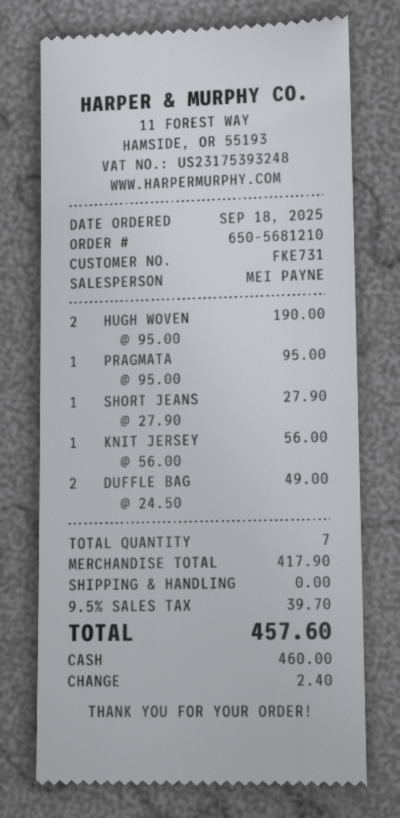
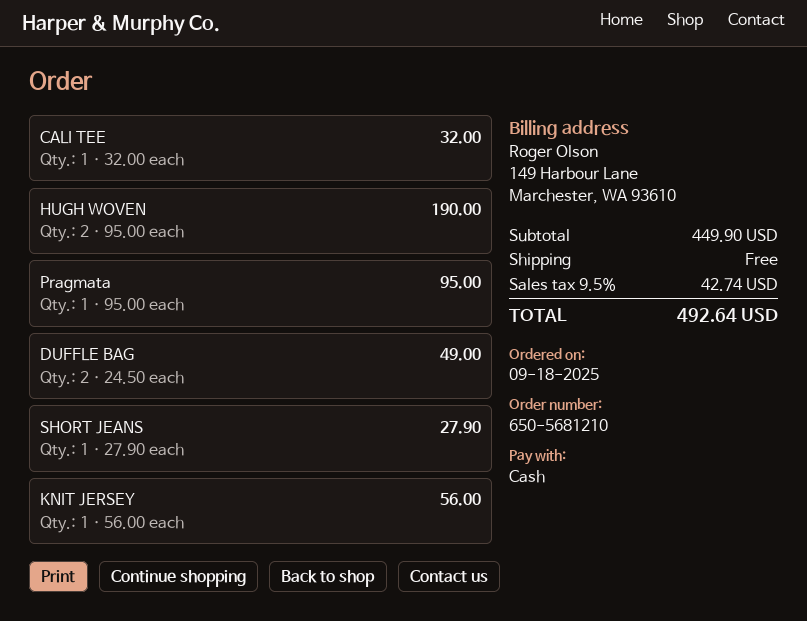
CALI TEE: none -> 1 x 32.00 = 32.00
subtotal: 417.90 -> 449.90
tax: 9.5% = 39.70 -> 9.5% = 42.74
total: 457.60 -> 492.64

